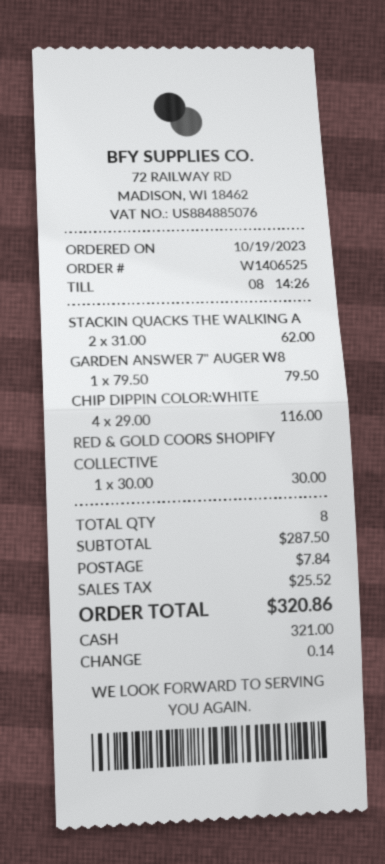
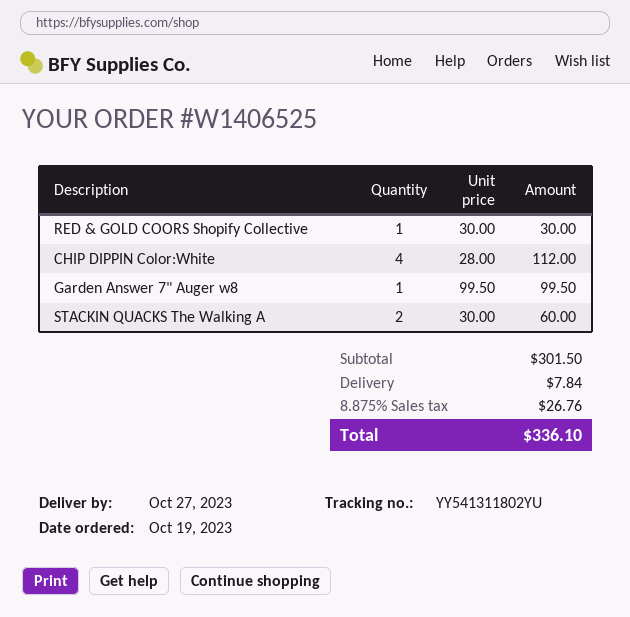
STACKIN QUACKS THE WALKING A: 2 x 31.00 = 62.00 -> 2 x 30.00 = 60.00
GARDEN ANSWER 7" AUGER W8: 1 x 79.50 = 79.50 -> 1 x 99.50 = 99.50
CHIP DIPPIN COLOR:WHITE: 4 x 29.00 = 116.00 -> 4 x 28.00 = 112.00
subtotal: 287.50 -> 301.50
tax: 25.52 -> 26.76
total: 320.86 -> 336.10

